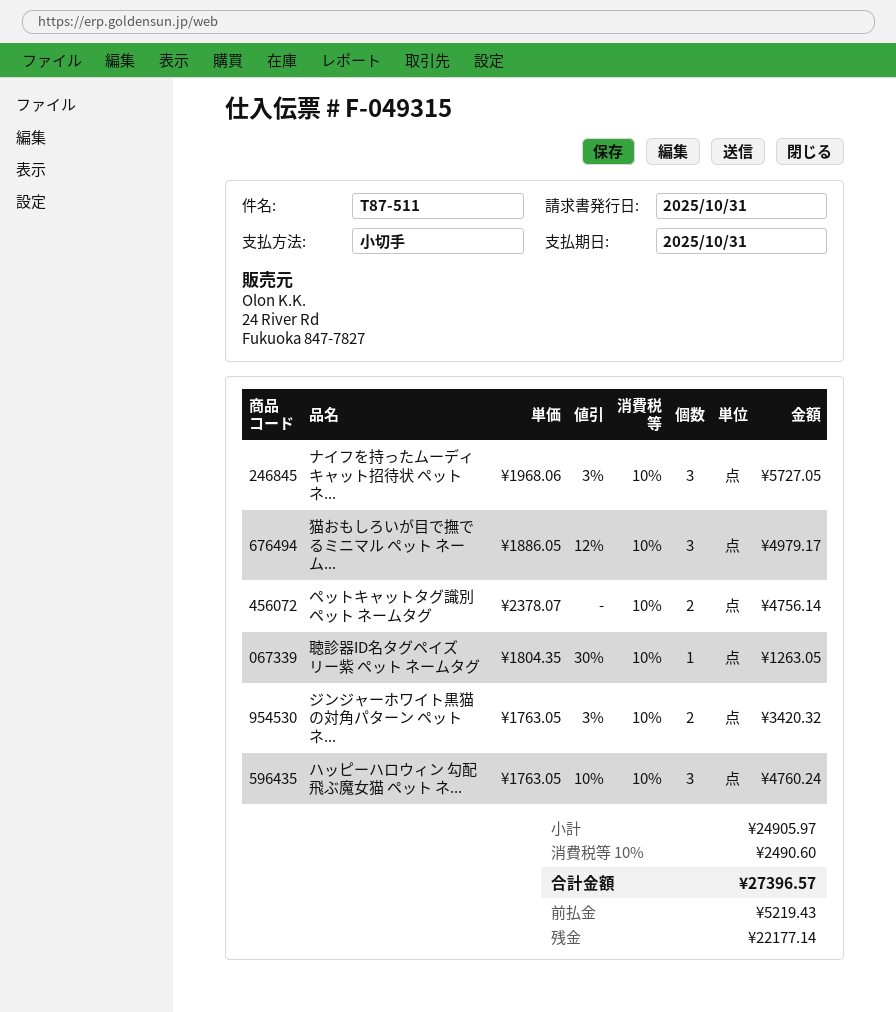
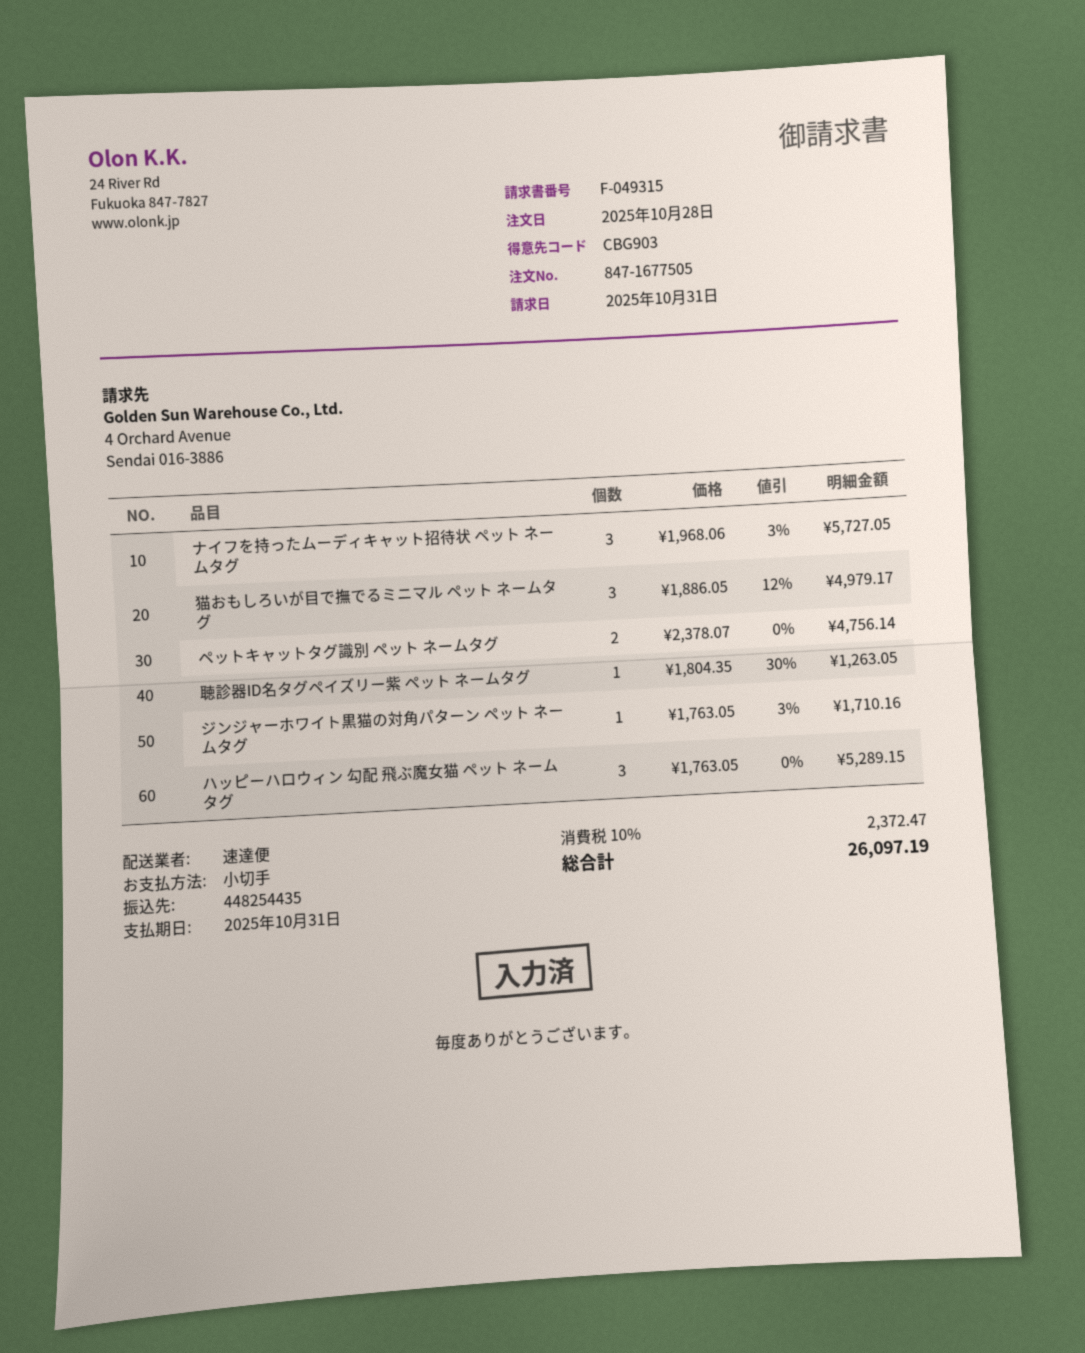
ジンジャーホワイト黒猫の対角パターン ペット ネ...: 2 x 1763.05 - 3% = 3420.32 -> 1 x 1763.05 - 3% = 1710.16
ハッピーハロウィン 勾配 飛ぶ魔女猫 ペット ネ...: 3 x 1763.05 - 10% = 4760.24 -> 3 x 1763.05 = 5289.15
tax: 10% = 2490.60 -> 10% = 2372.47
total: 27396.57 -> 26097.19

